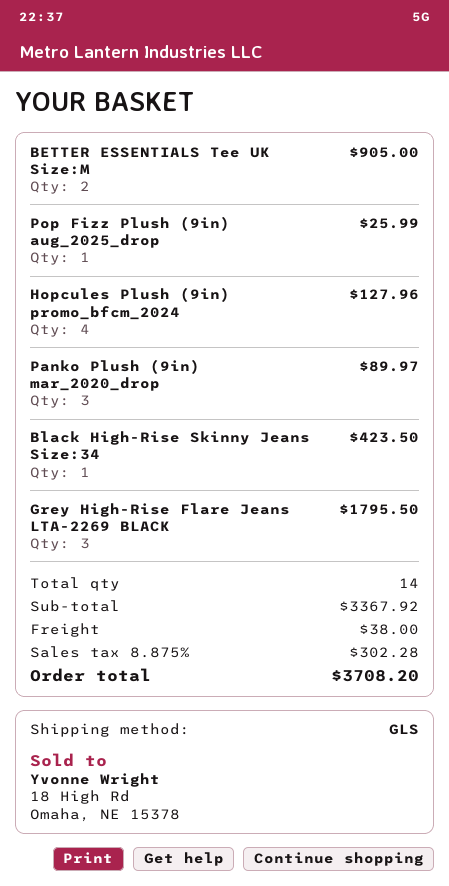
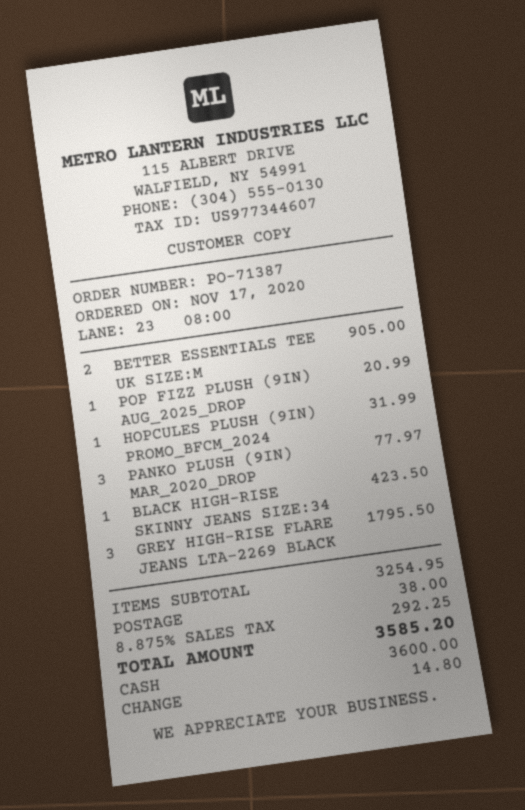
Pop Fizz Plush (9in) aug_2025_drop: 1 for 25.99 -> 1 for 20.99
Hopcules Plush (9in) promo_bfcm_2024: 4 for 127.96 -> 1 for 31.99
Panko Plush (9in) mar_2020_drop: 3 for 89.97 -> 3 for 77.97
subtotal: 3367.92 -> 3254.95
tax: 8.875% = 302.28 -> 8.875% = 292.25
total: 3708.20 -> 3585.20

